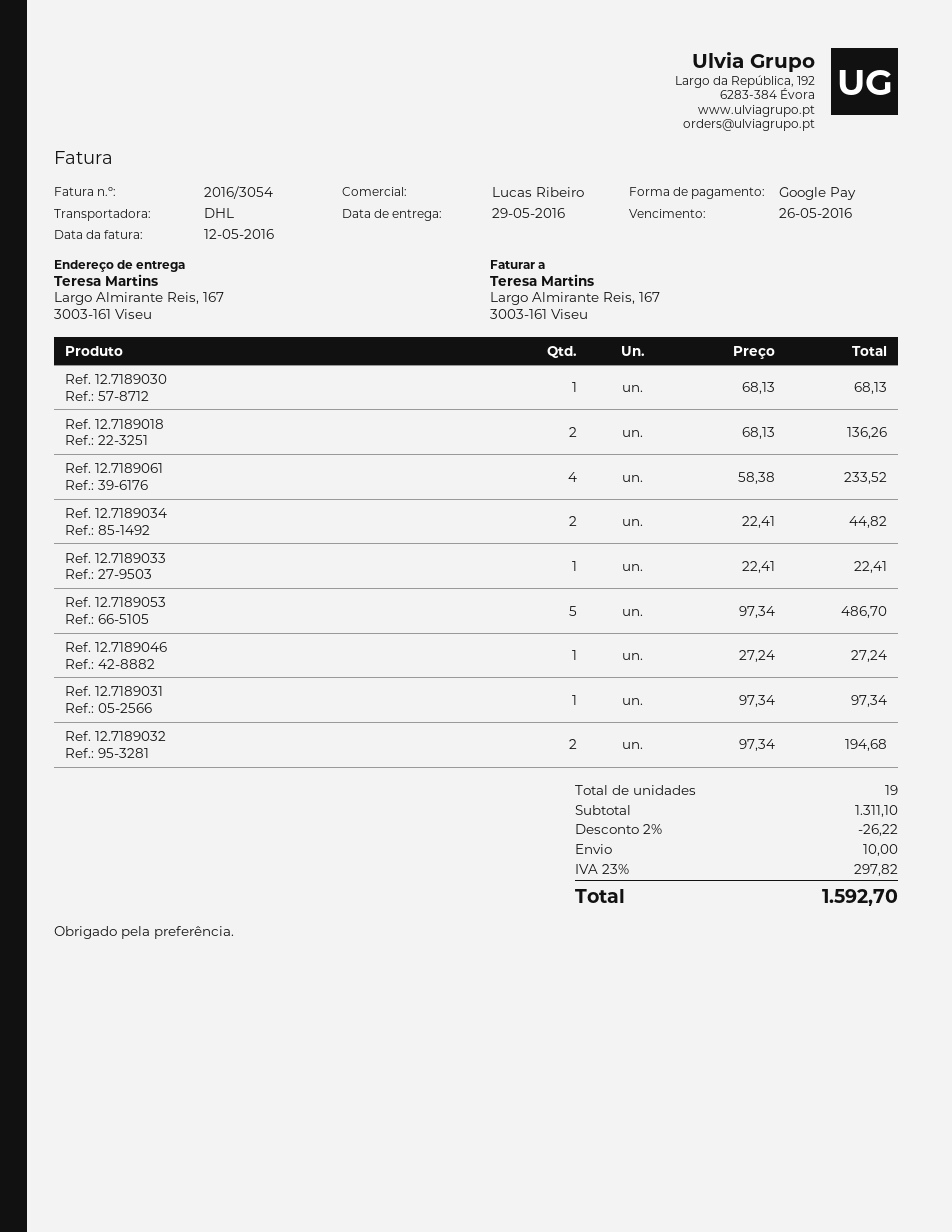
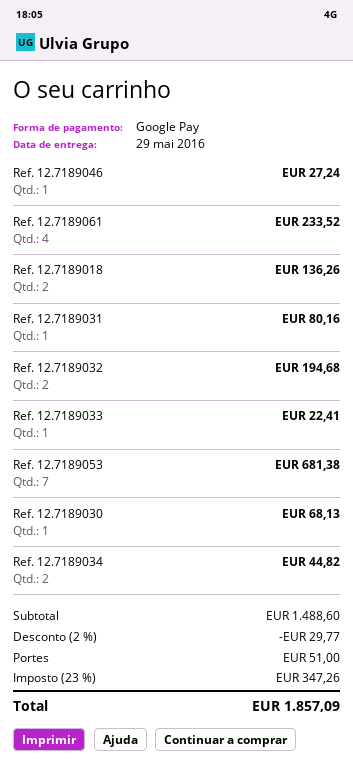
Ref. 12.7189053: 5 for 486.70 -> 7 for 681.38
Ref. 12.7189031: 1 for 97.34 -> 1 for 80.16
subtotal: 1311.10 -> 1488.60
discount: 2% = 26.22 -> 2% = 29.77
shipping: 10.00 -> 51.00
tax: 23% = 297.82 -> 23% = 347.26
total: 1592.70 -> 1857.09

